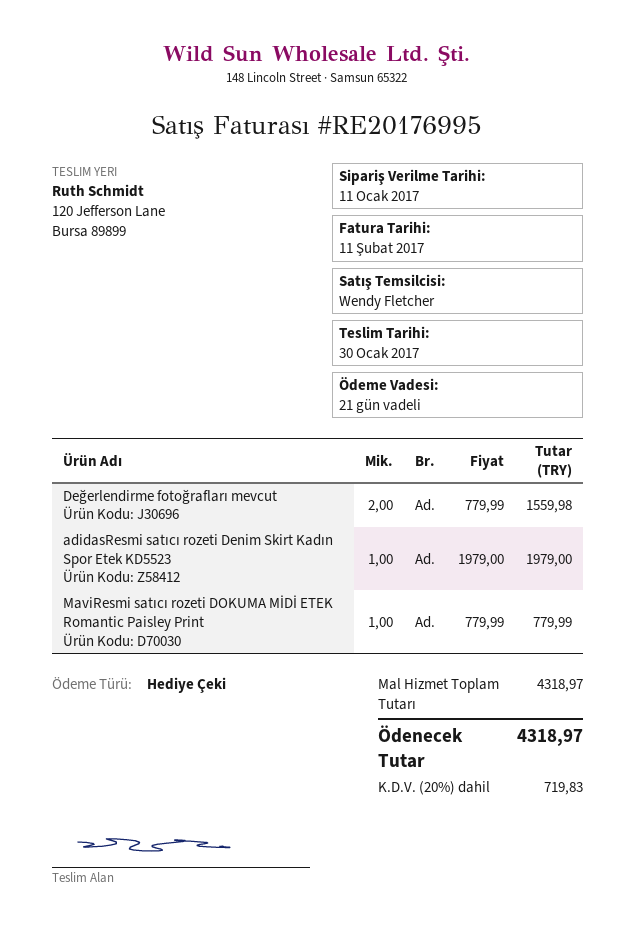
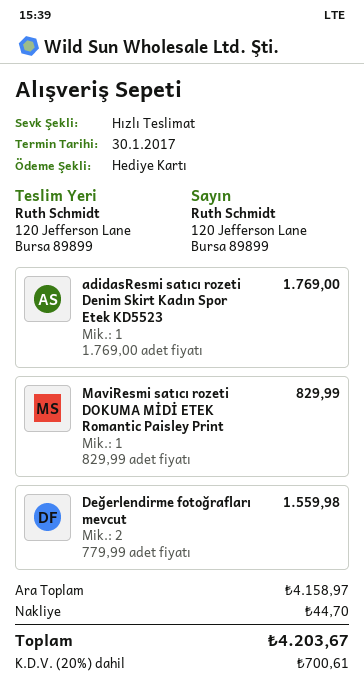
adidasResmi satıcı rozeti Denim Skirt Kadın Spor Etek KD5523: 1 x 1979.00 = 1979.00 -> 1 x 1769.00 = 1769.00
MaviResmi satıcı rozeti DOKUMA MİDİ ETEK Romantic Paisley Print: 1 x 779.99 = 779.99 -> 1 x 829.99 = 829.99
subtotal: 4318.97 -> 4158.97
shipping: none -> 44.70
tax: 20% = 719.83 -> 20% = 700.61
total: 4318.97 -> 4203.67

